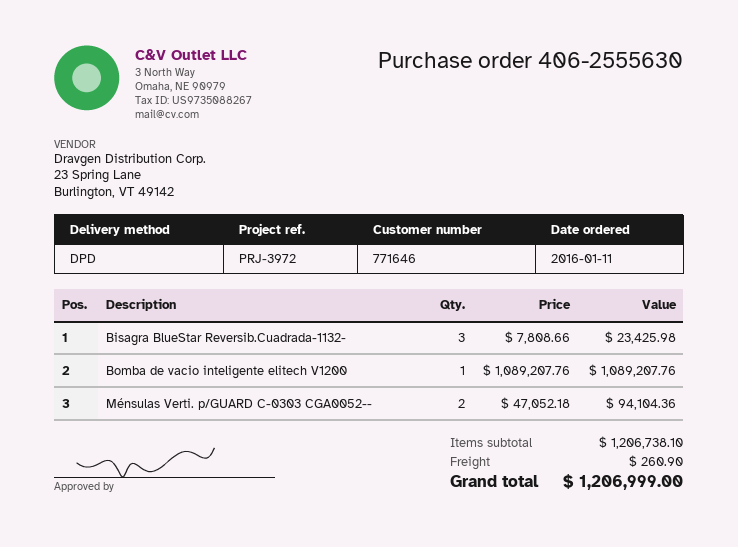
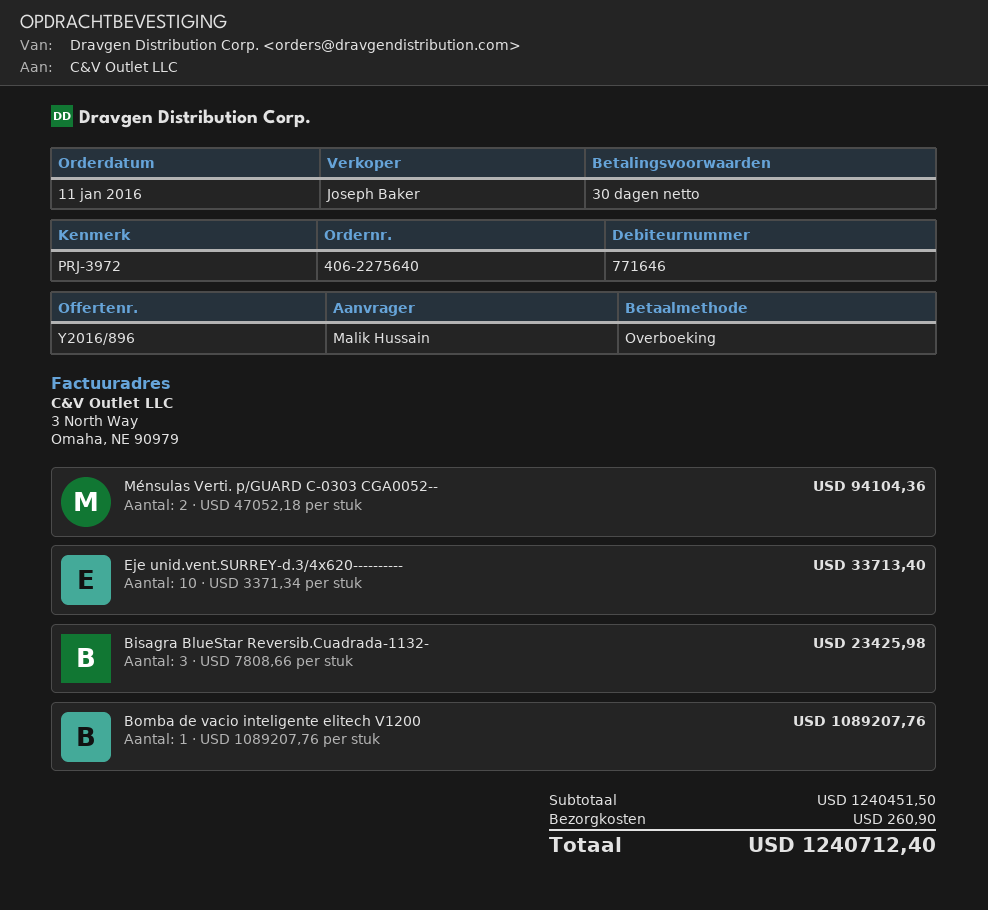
order number: 406-2555630 -> 406-2275640
Eje unid.vent.SURREY-d.3/4x620----------: none -> 10 x 3371.34 = 33713.40
subtotal: 1206738.10 -> 1240451.50
total: 1206999.00 -> 1240712.40

